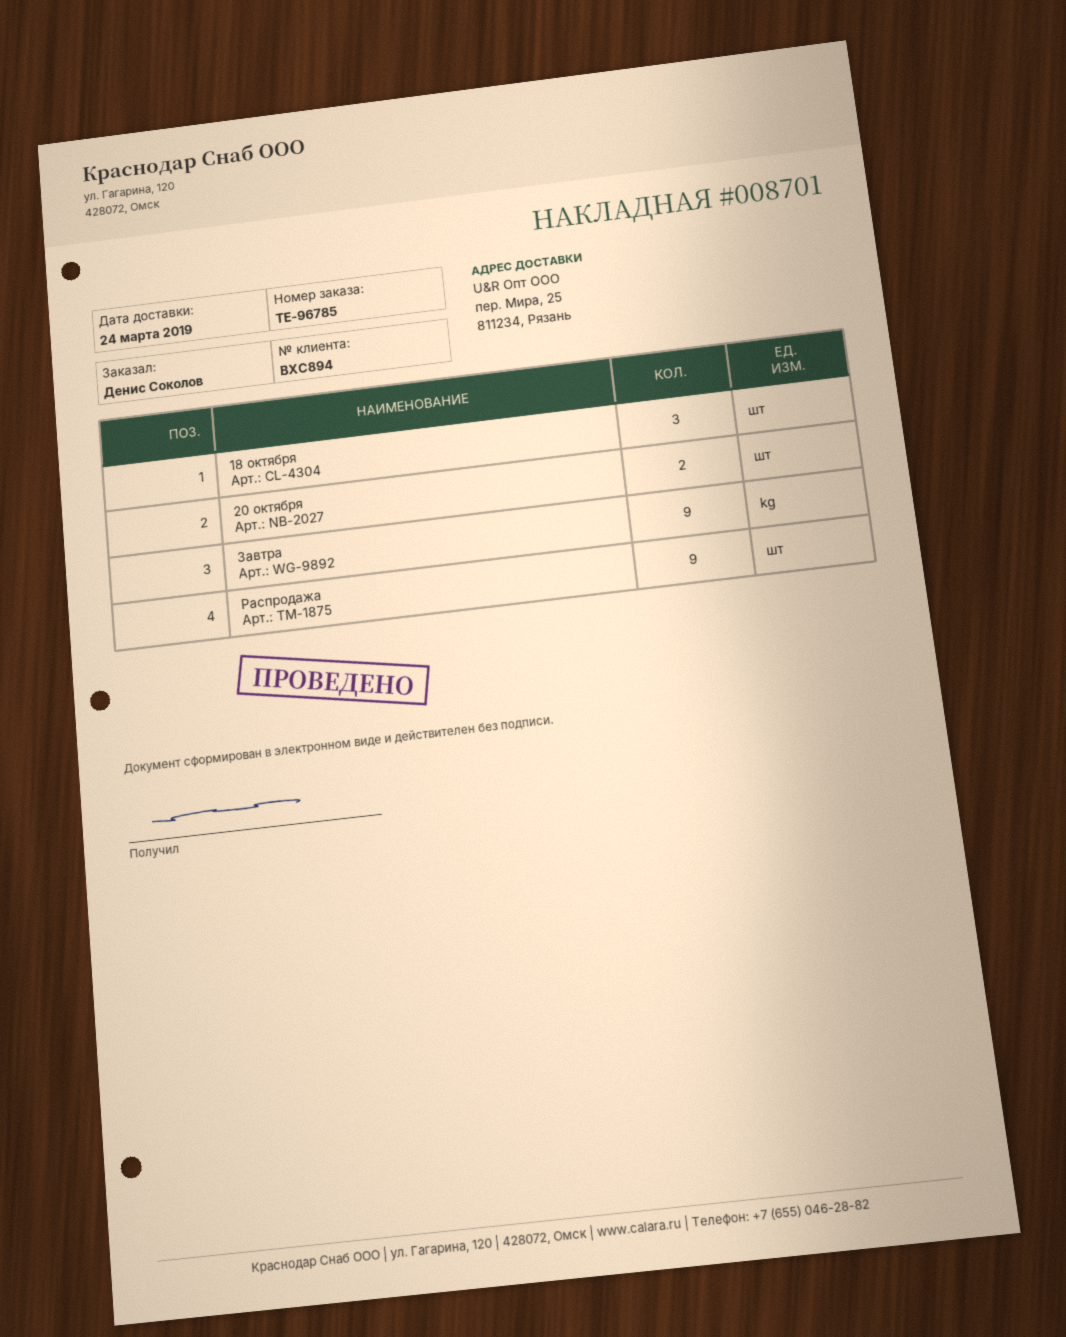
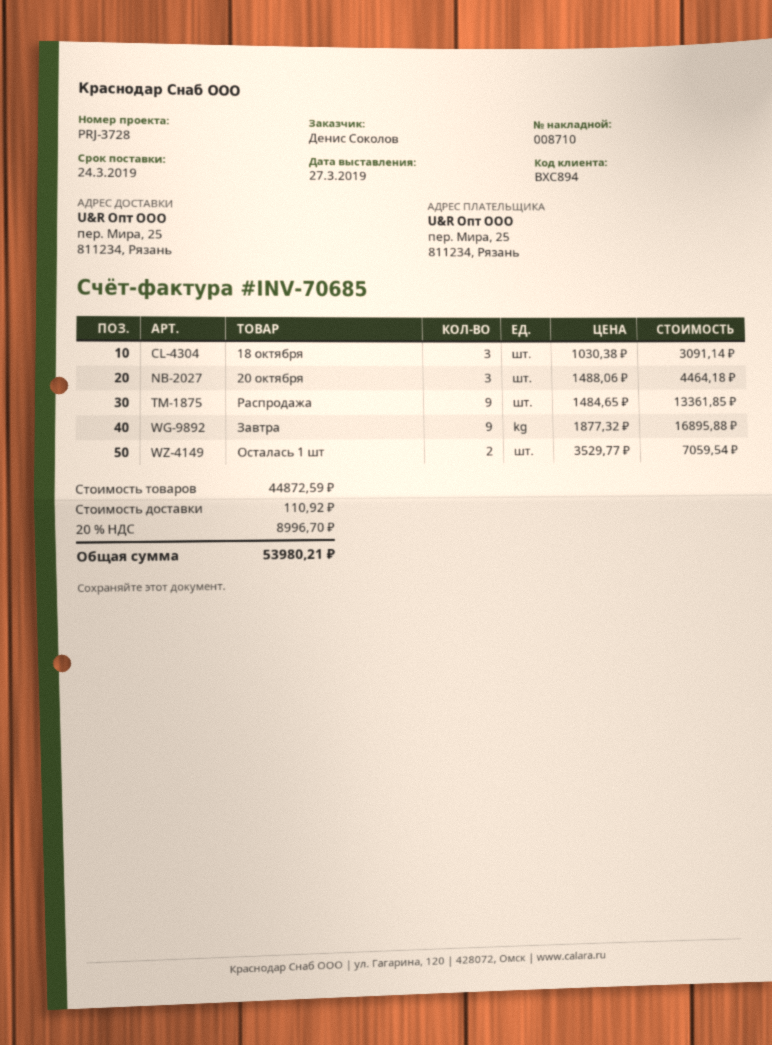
delivery note number: 008701 -> 008710
20 октября: 2 -> 3
Осталась 1 шт: none -> 2

